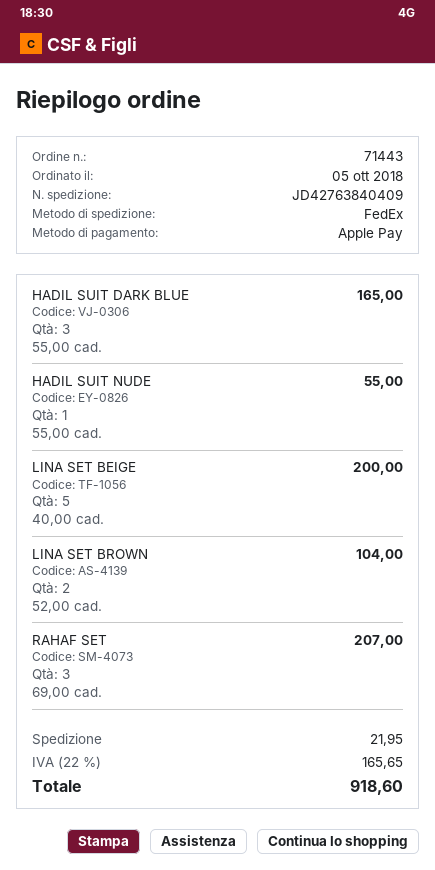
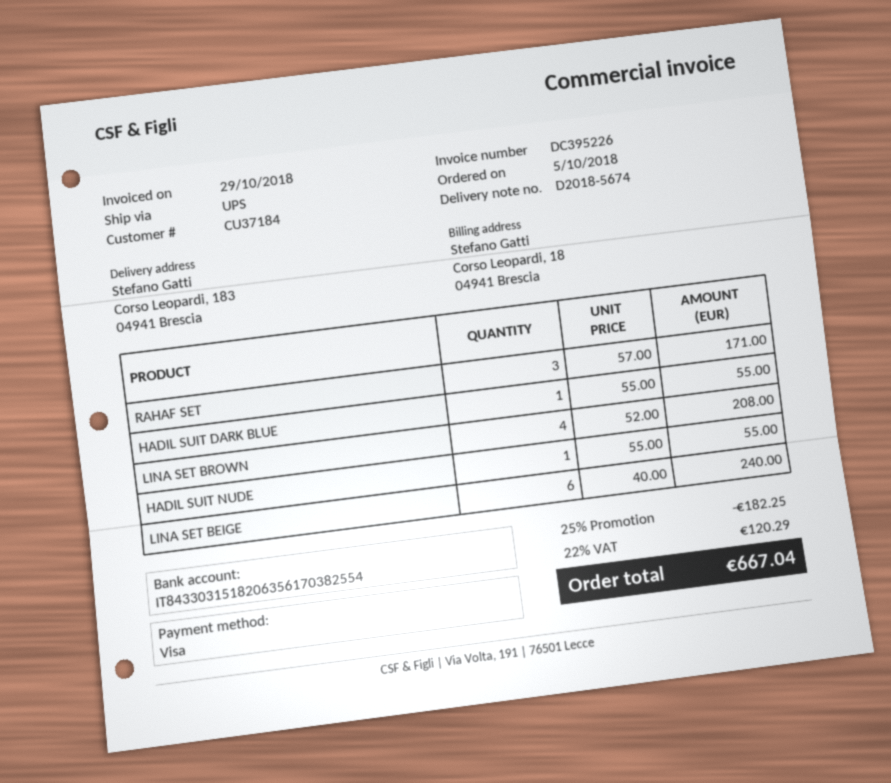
payment method: Apple Pay -> Visa
shipping method: FedEx -> UPS
HADIL SUIT DARK BLUE: 3 x 55.00 = 165.00 -> 1 x 55.00 = 55.00
LINA SET BEIGE: 5 x 40.00 = 200.00 -> 6 x 40.00 = 240.00
LINA SET BROWN: 2 x 52.00 = 104.00 -> 4 x 52.00 = 208.00
RAHAF SET: 3 x 69.00 = 207.00 -> 3 x 57.00 = 171.00
discount: none -> 25% = 182.25
shipping: 21.95 -> none
tax: 22% = 165.65 -> 22% = 120.29
total: 918.60 -> 667.04

